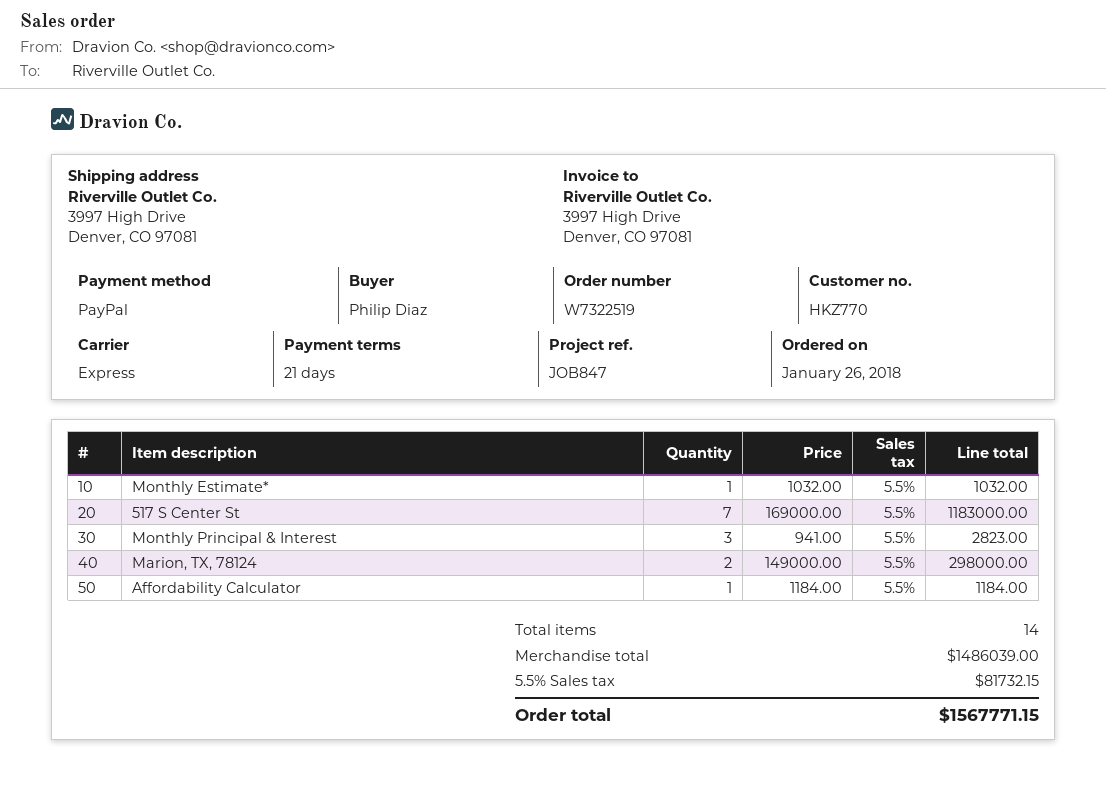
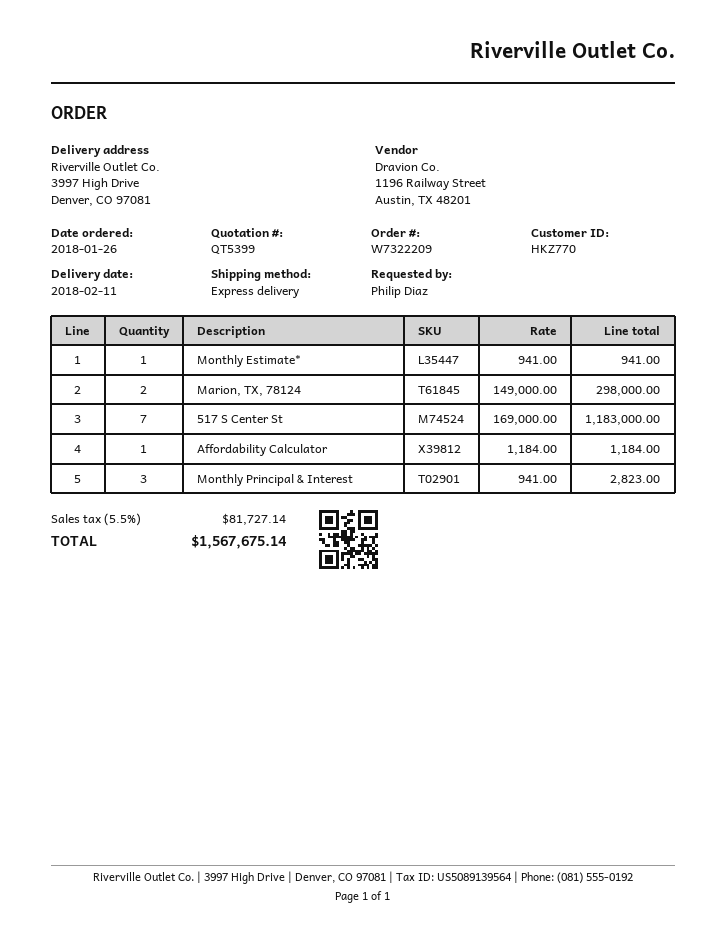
order number: W7322519 -> W7322209
Monthly Estimate*: 1 x 1032.00 = 1032.00 -> 1 x 941.00 = 941.00
tax: 5.5% = 81732.15 -> 5.5% = 81727.14
total: 1567771.15 -> 1567675.14

